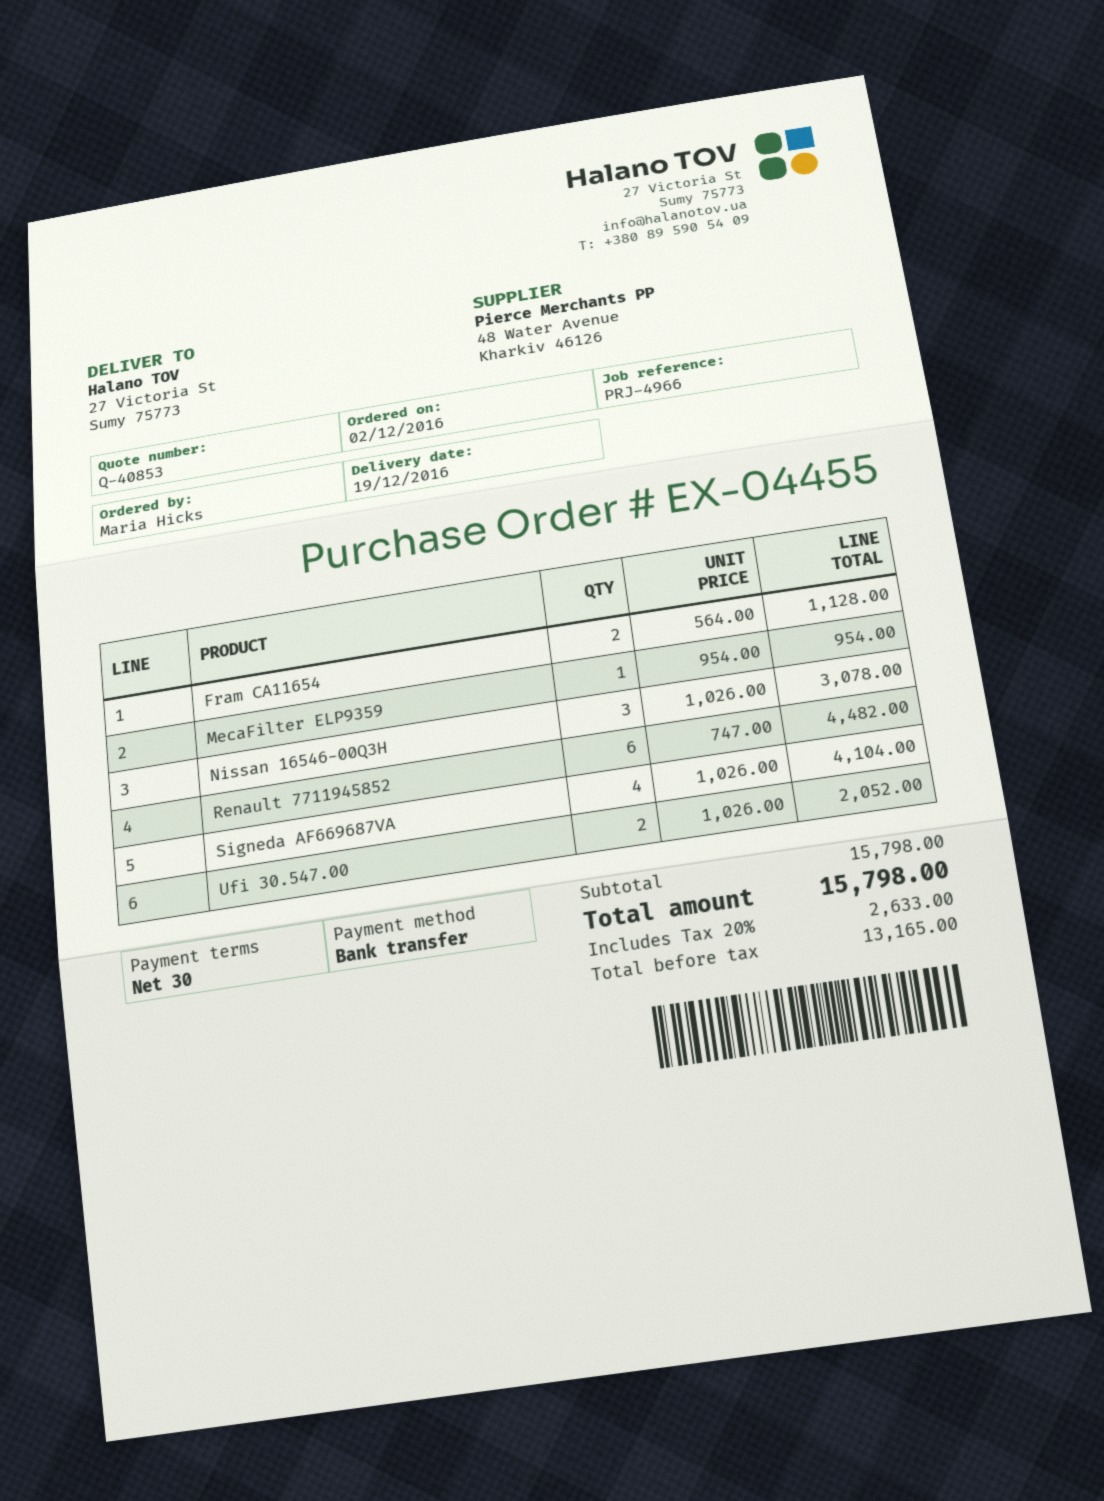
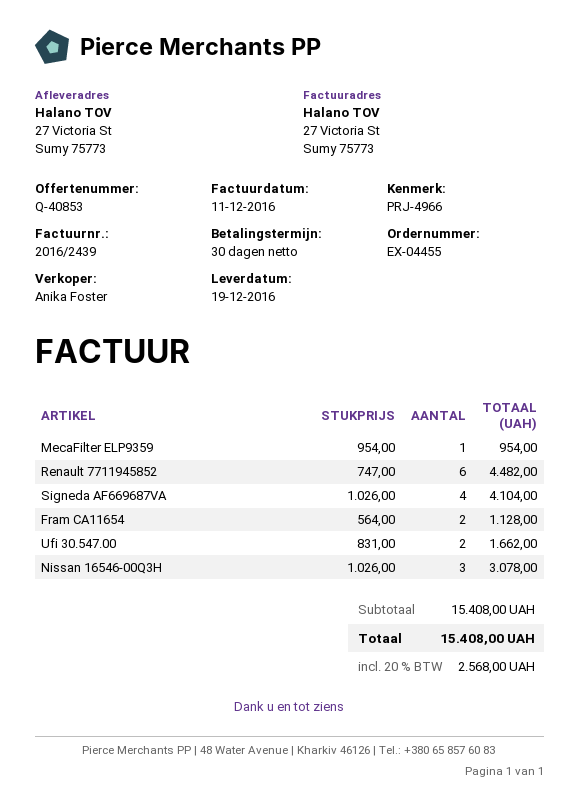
Ufi 30.547.00: 2 x 1026.00 = 2052.00 -> 2 x 831.00 = 1662.00
subtotal: 15798.00 -> 15408.00
tax: 20% = 2633.00 -> 20% = 2568.00
total: 15798.00 -> 15408.00

